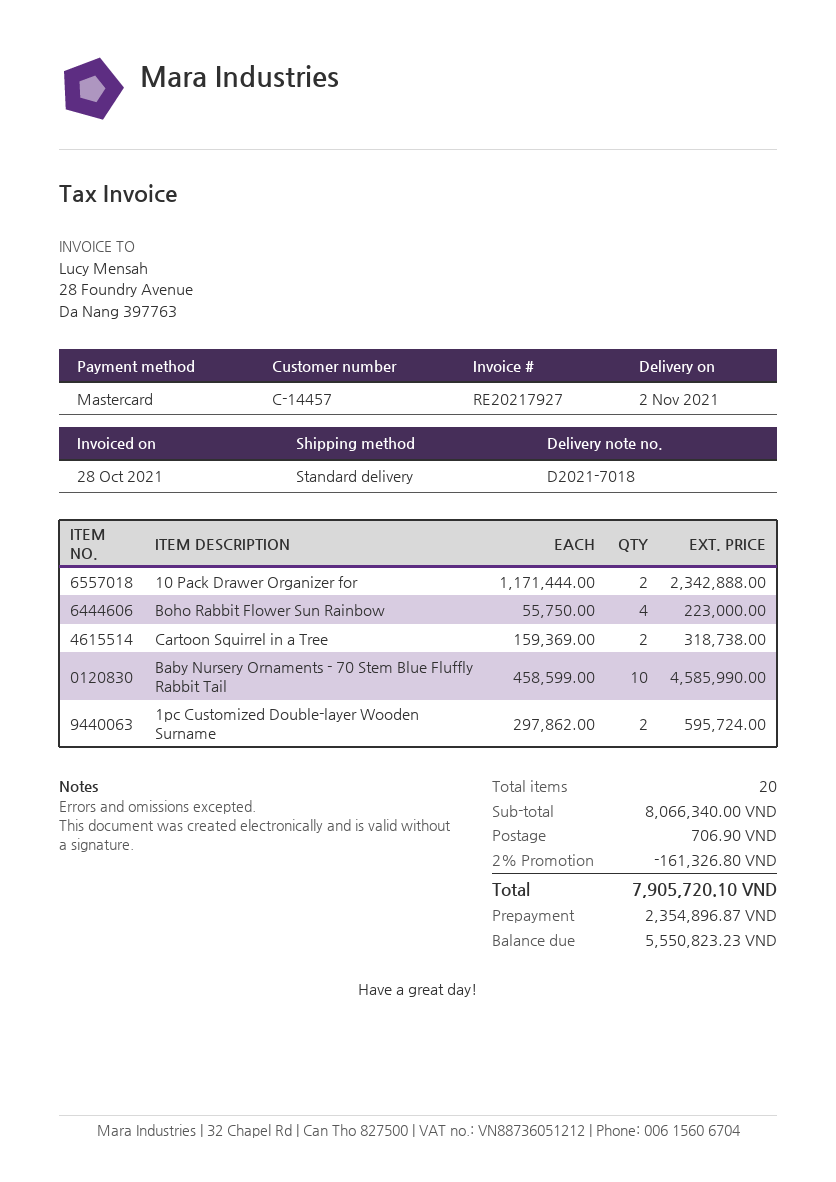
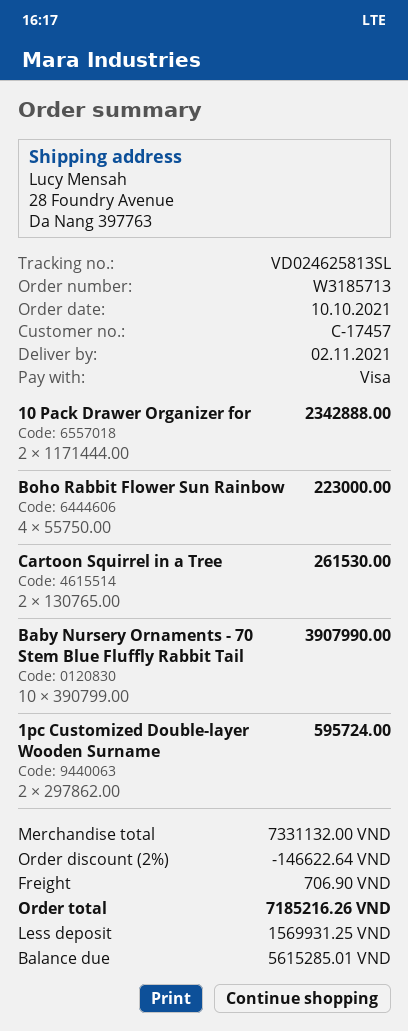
customer number: C-14457 -> C-17457
payment method: Mastercard -> Visa
Cartoon Squirrel in a Tree: 2 x 159369.00 = 318738.00 -> 2 x 130765.00 = 261530.00
Baby Nursery Ornaments - 70 Stem Blue Fluffly Rabbit Tail: 10 x 458599.00 = 4585990.00 -> 10 x 390799.00 = 3907990.00
subtotal: 8066340.00 -> 7331132.00
discount: 2% = 161326.80 -> 2% = 146622.64
total: 7905720.10 -> 7185216.26
deposit: 2354896.87 -> 1569931.25
balance: 5550823.23 -> 5615285.01

